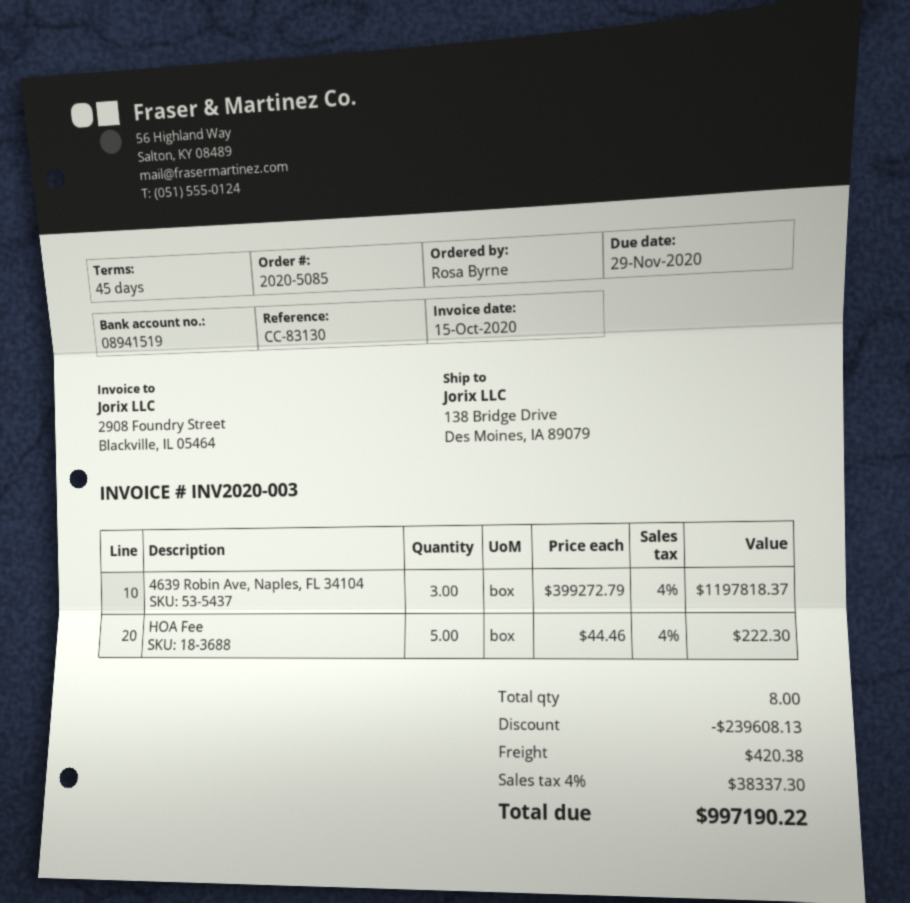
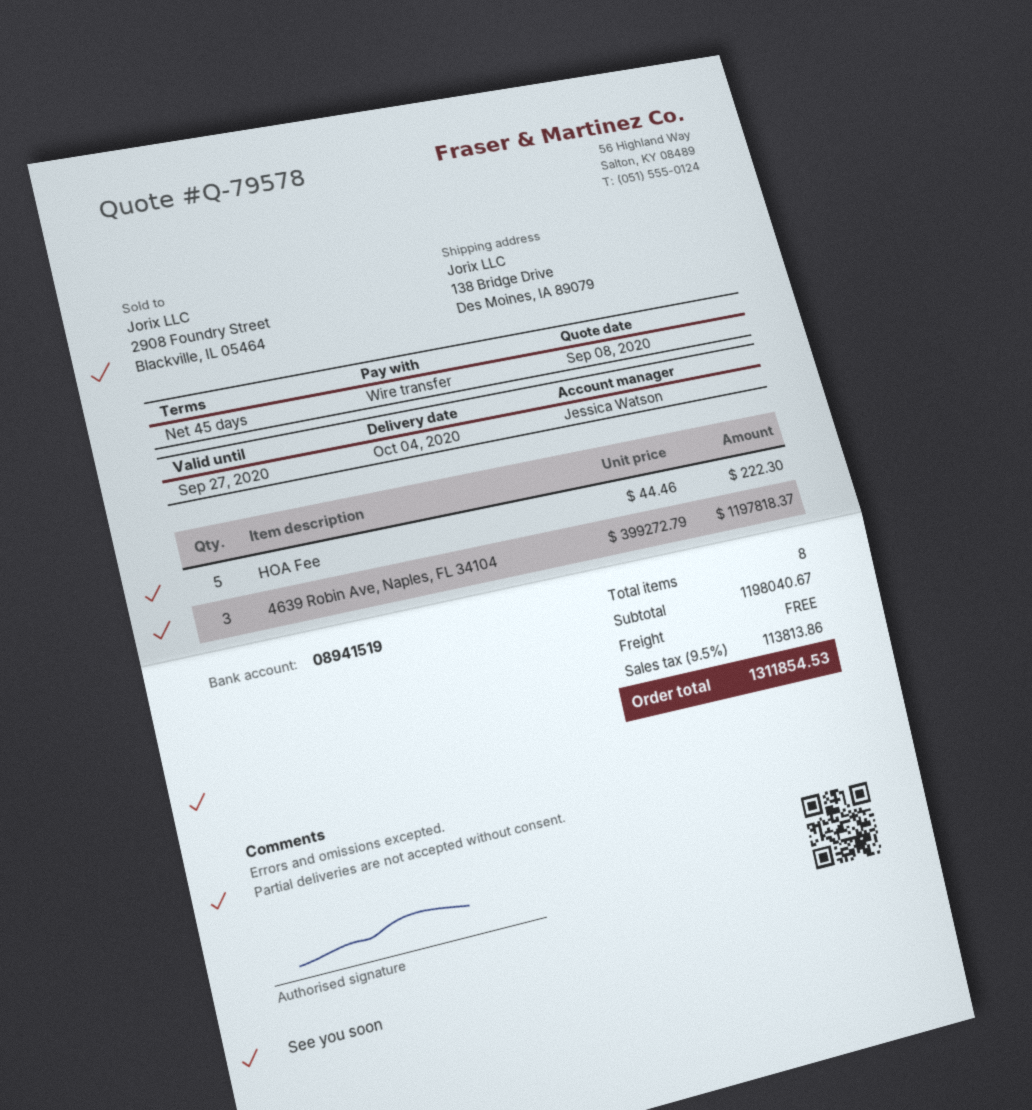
discount: 239608.13 -> none
shipping: 420.38 -> 0.00
tax: 4% = 38337.30 -> 9.5% = 113813.86
total: 997190.22 -> 1311854.53

